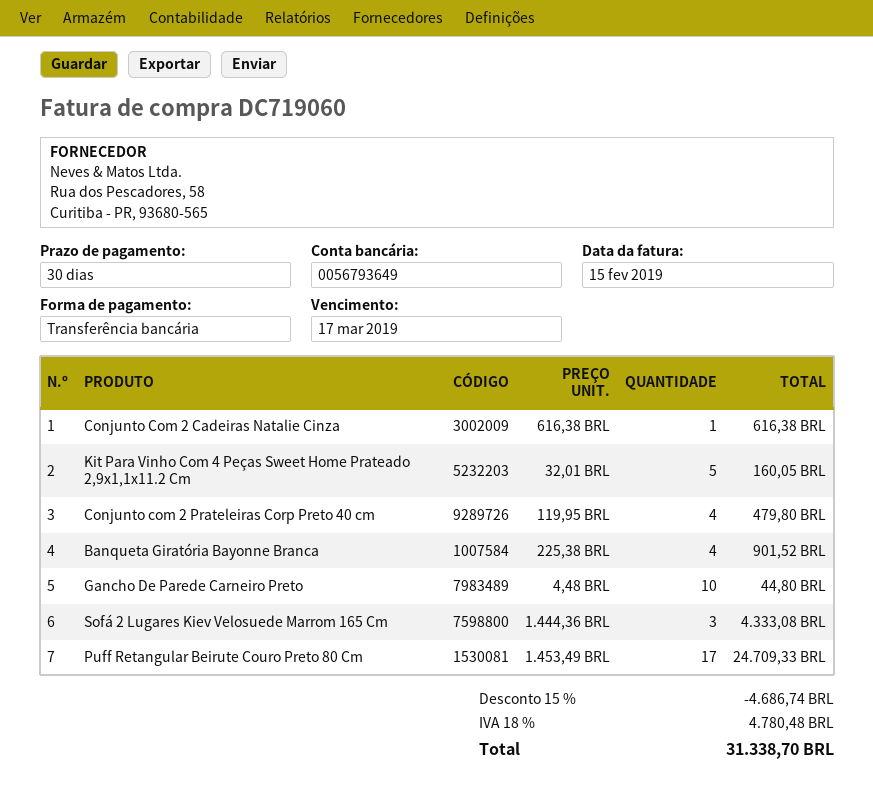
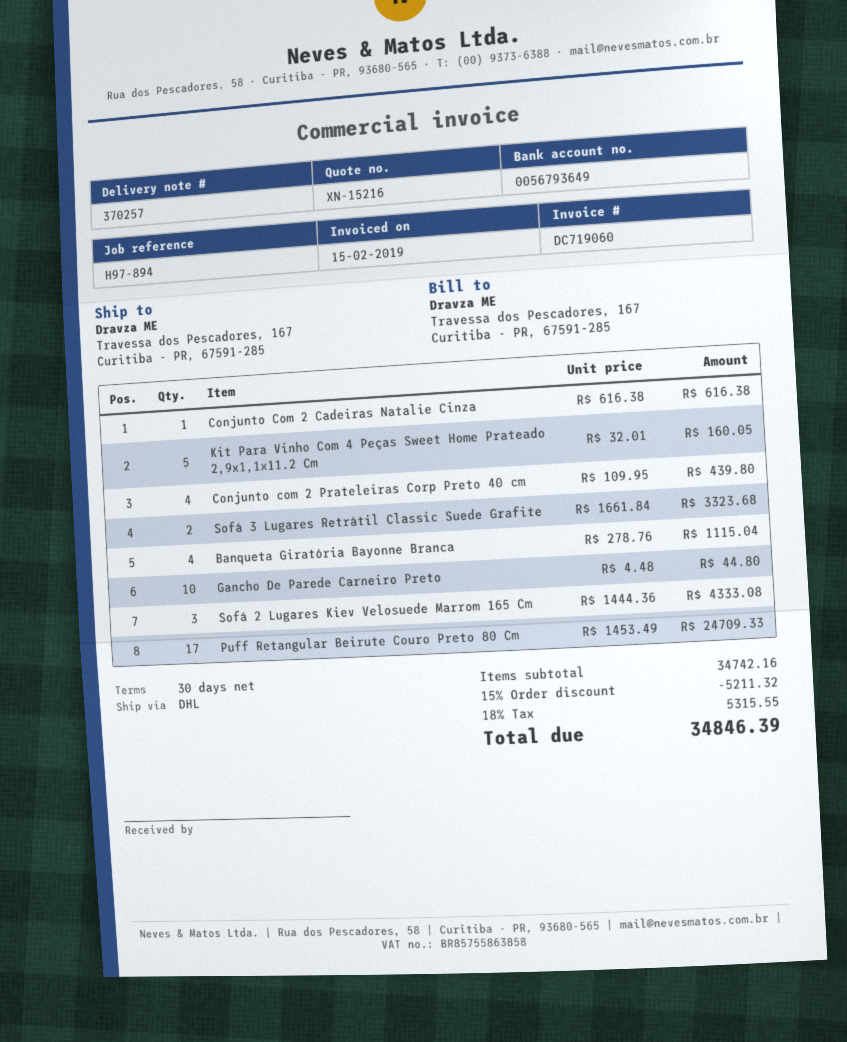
Conjunto com 2 Prateleiras Corp Preto 40 cm: 4 x 119.95 = 479.80 -> 4 x 109.95 = 439.80
Banqueta Giratória Bayonne Branca: 4 x 225.38 = 901.52 -> 4 x 278.76 = 1115.04
Sofá 3 Lugares Retrátil Classic Suede Grafite: none -> 2 x 1661.84 = 3323.68
discount: 15% = 4686.74 -> 15% = 5211.32
tax: 18% = 4780.48 -> 18% = 5315.55
total: 31338.70 -> 34846.39

